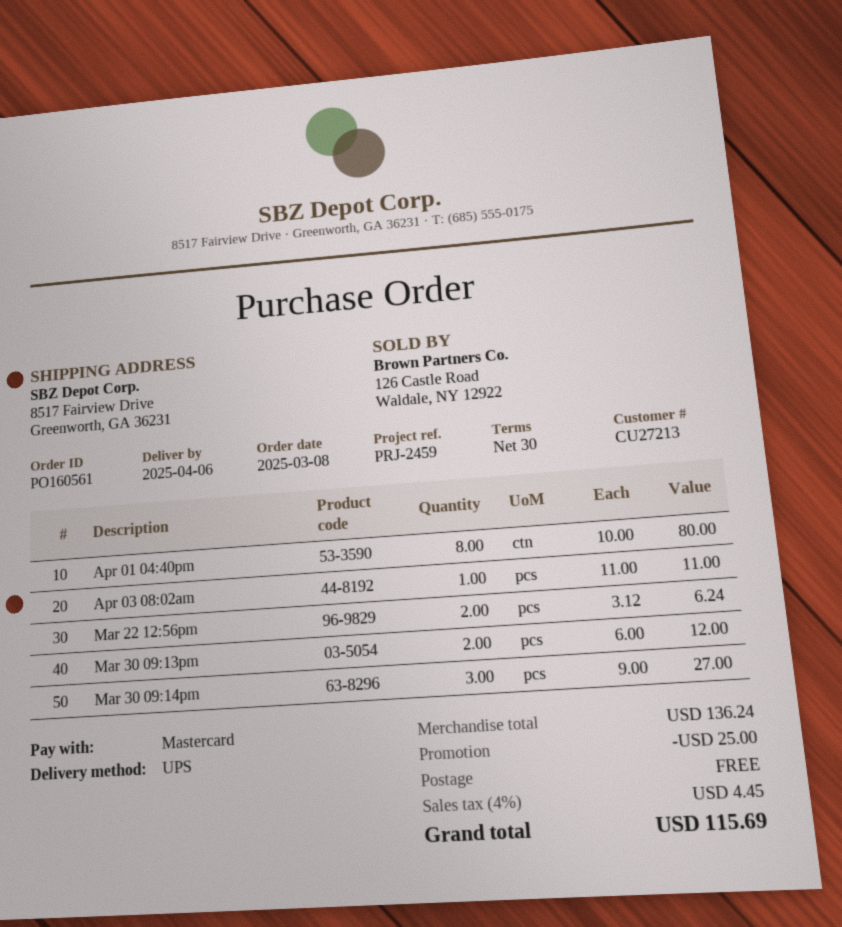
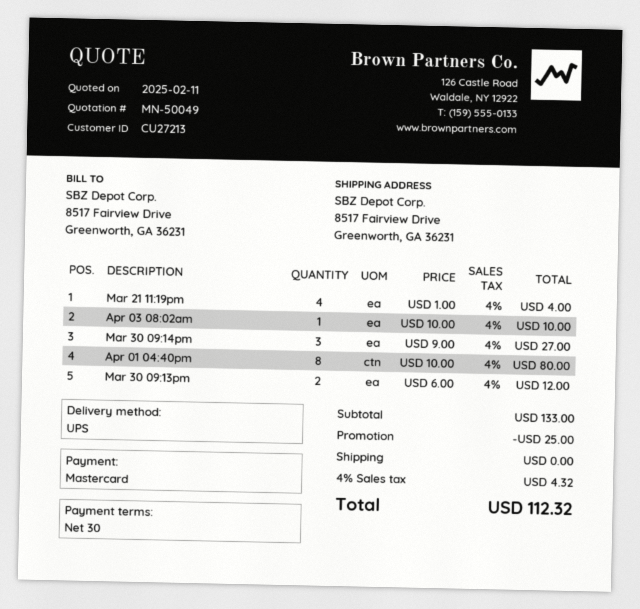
Apr 03 08:02am: 1 x 11.00 = 11.00 -> 1 x 10.00 = 10.00
Mar 22 12:56pm: 2 x 3.12 = 6.24 -> none
Mar 21 11:19pm: none -> 4 x 1.00 = 4.00
subtotal: 136.24 -> 133.00
tax: 4% = 4.45 -> 4% = 4.32
total: 115.69 -> 112.32

